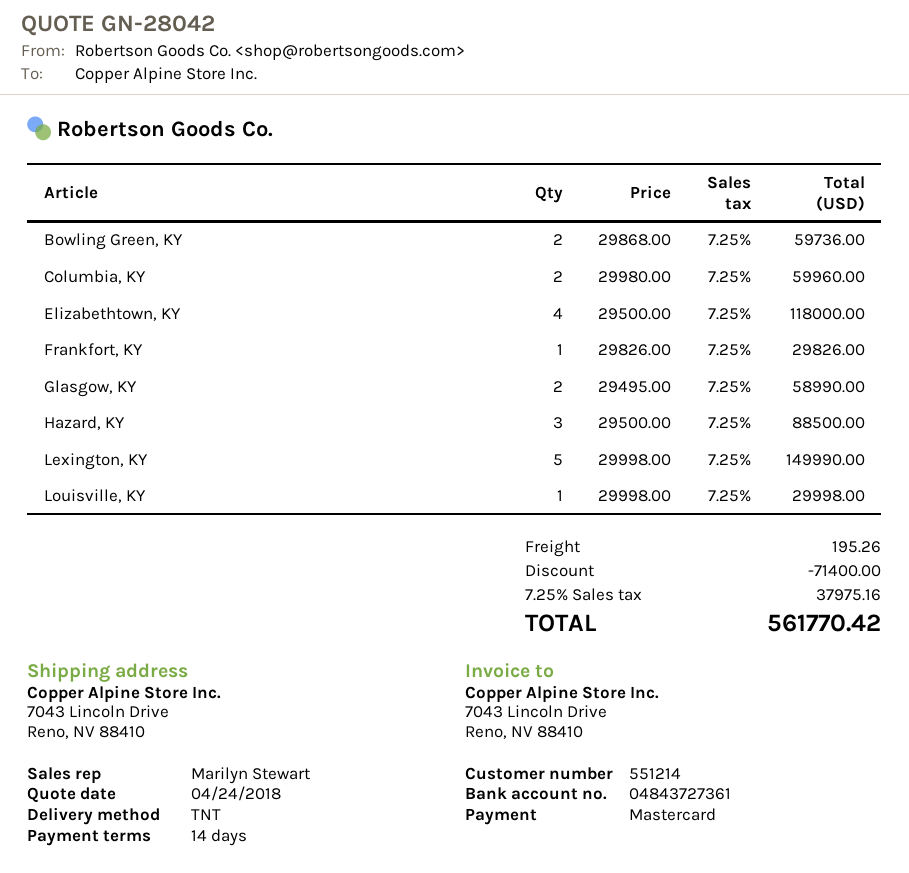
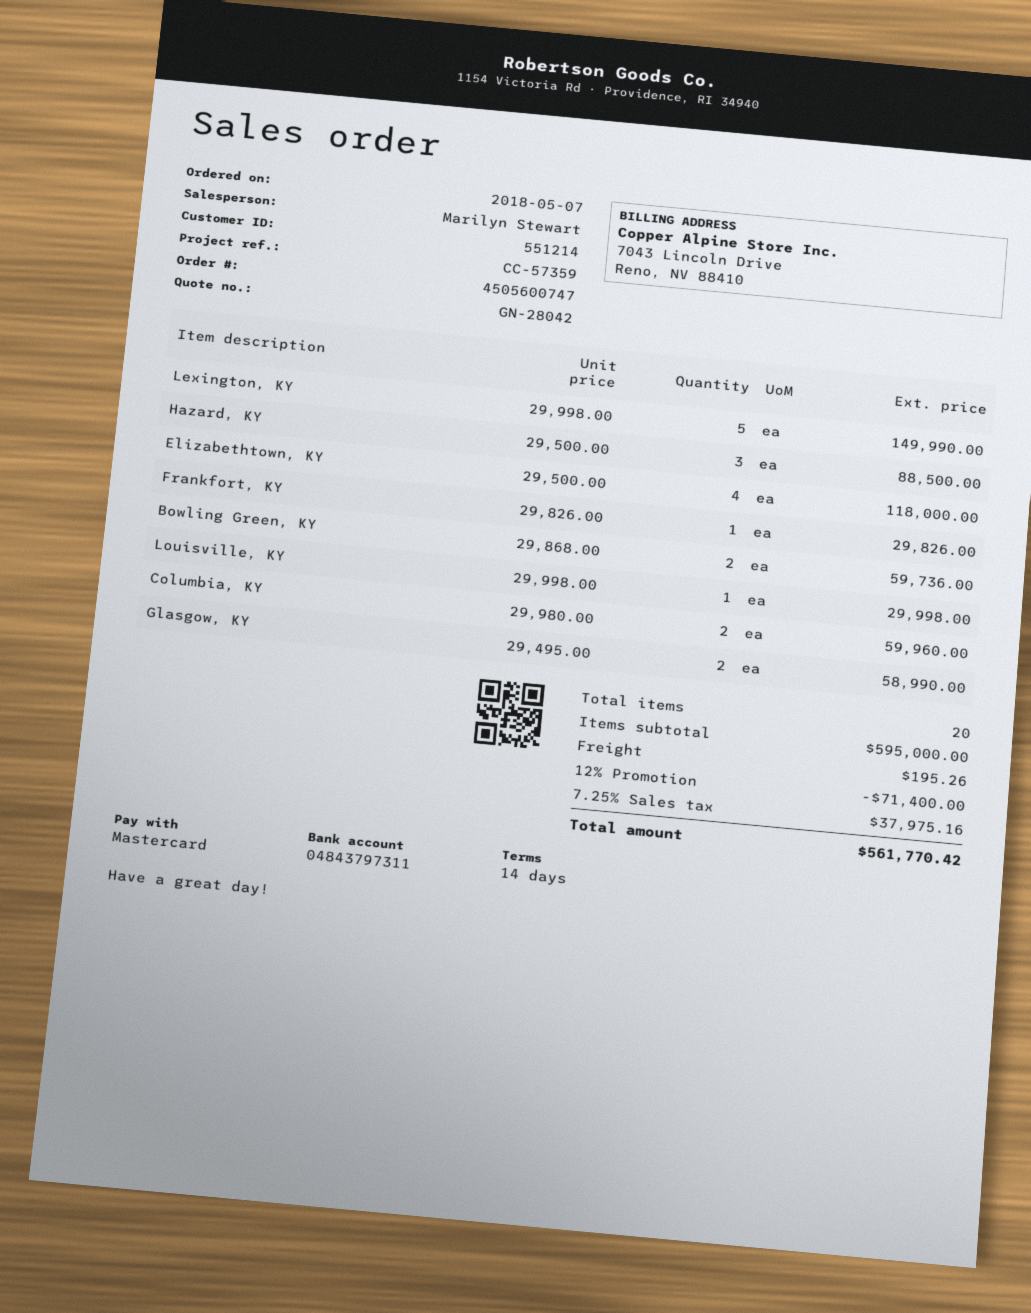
bank account: 04843727361 -> 04843797311

